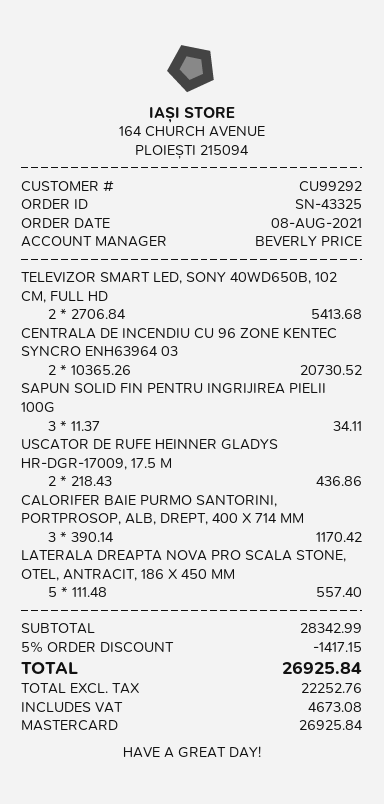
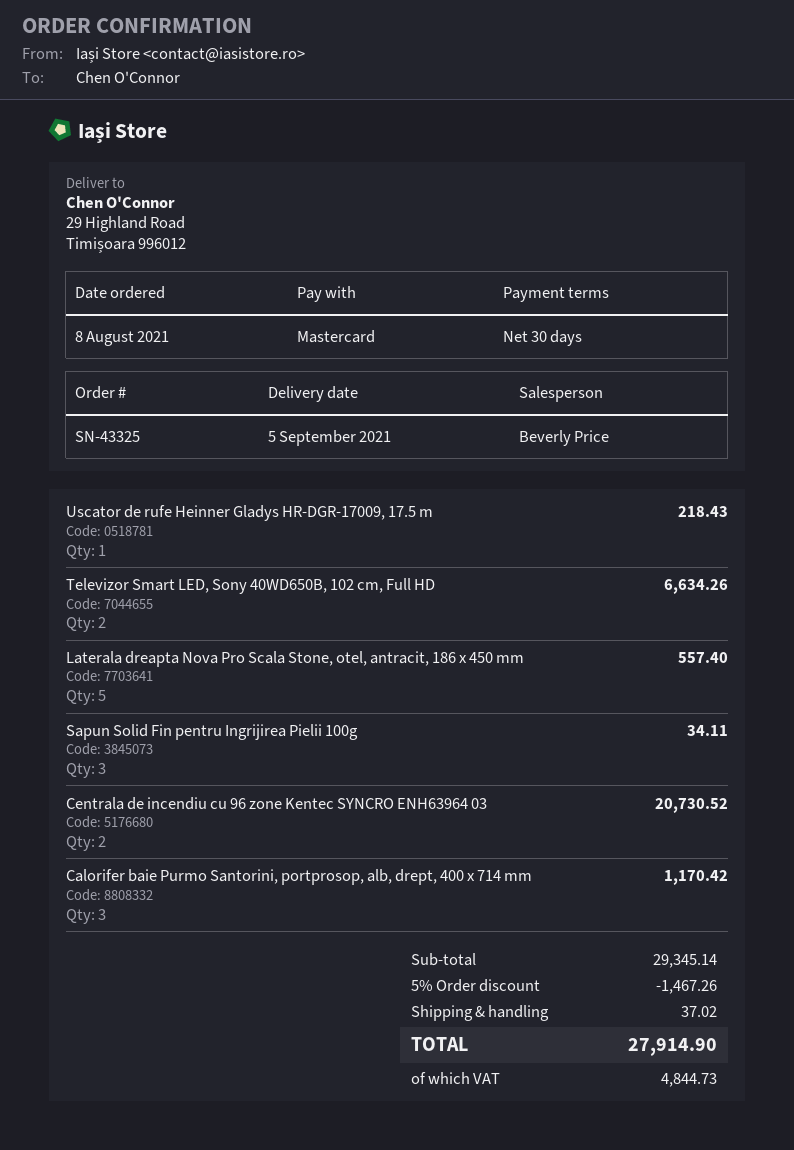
TELEVIZOR SMART LED, SONY 40WD650B, 102 CM, FULL HD: 2 for 5413.68 -> 2 for 6634.26
USCATOR DE RUFE HEINNER GLADYS HR-DGR-17009, 17.5 M: 2 for 436.86 -> 1 for 218.43
subtotal: 28342.99 -> 29345.14
discount: 5% = 1417.15 -> 5% = 1467.26
shipping: none -> 37.02
tax: 4673.08 -> 4844.73
total: 26925.84 -> 27914.90

